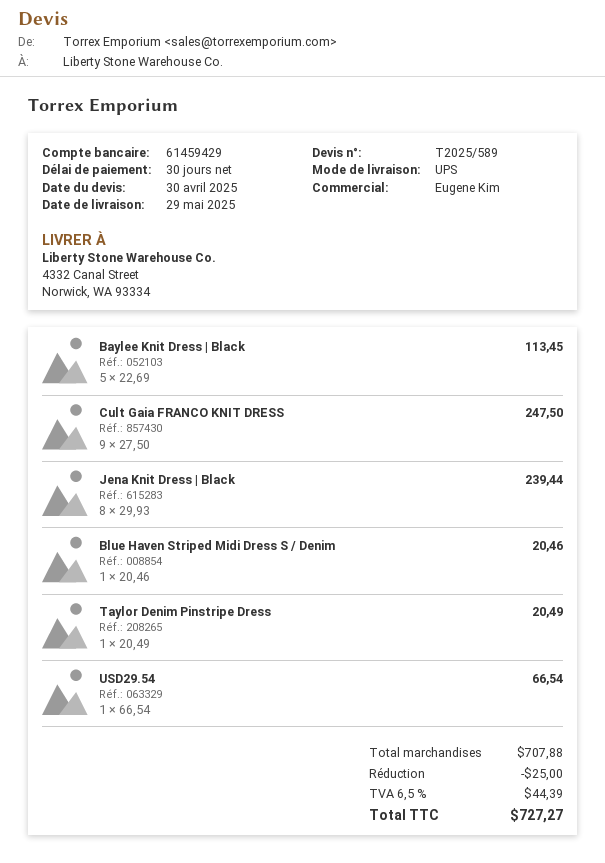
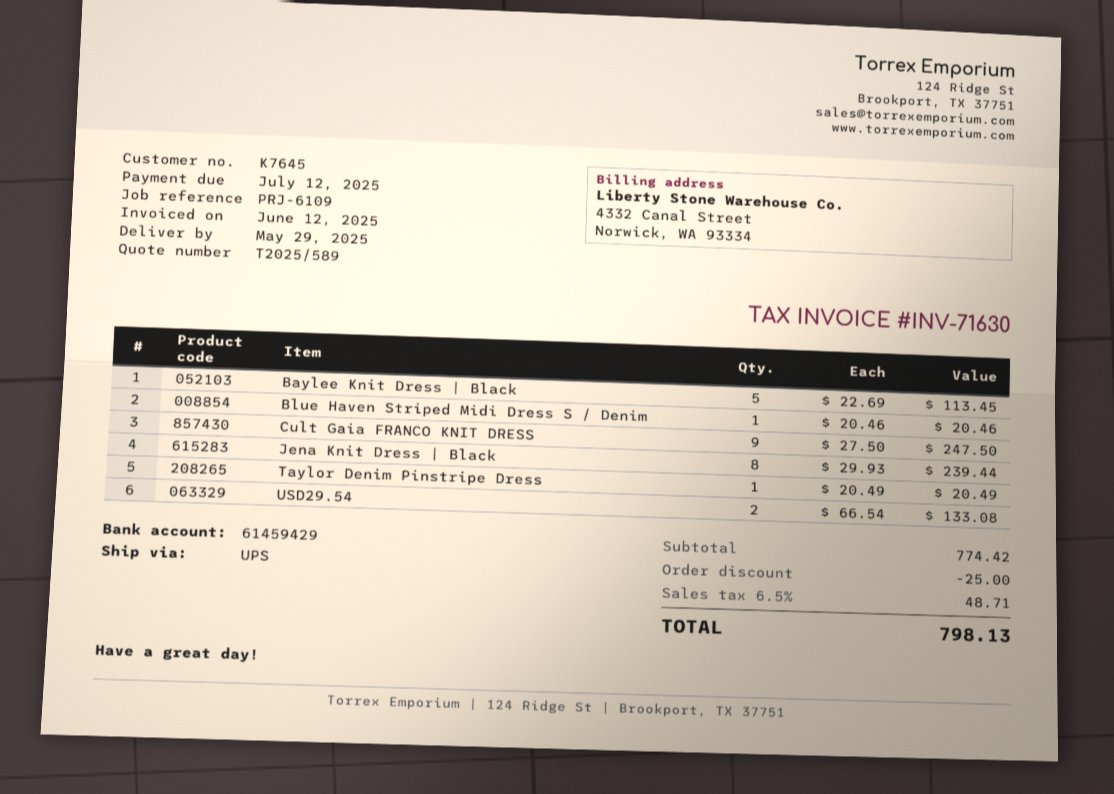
USD29.54: 1 x 66.54 = 66.54 -> 2 x 66.54 = 133.08
subtotal: 707.88 -> 774.42
tax: 6.5% = 44.39 -> 6.5% = 48.71
total: 727.27 -> 798.13

